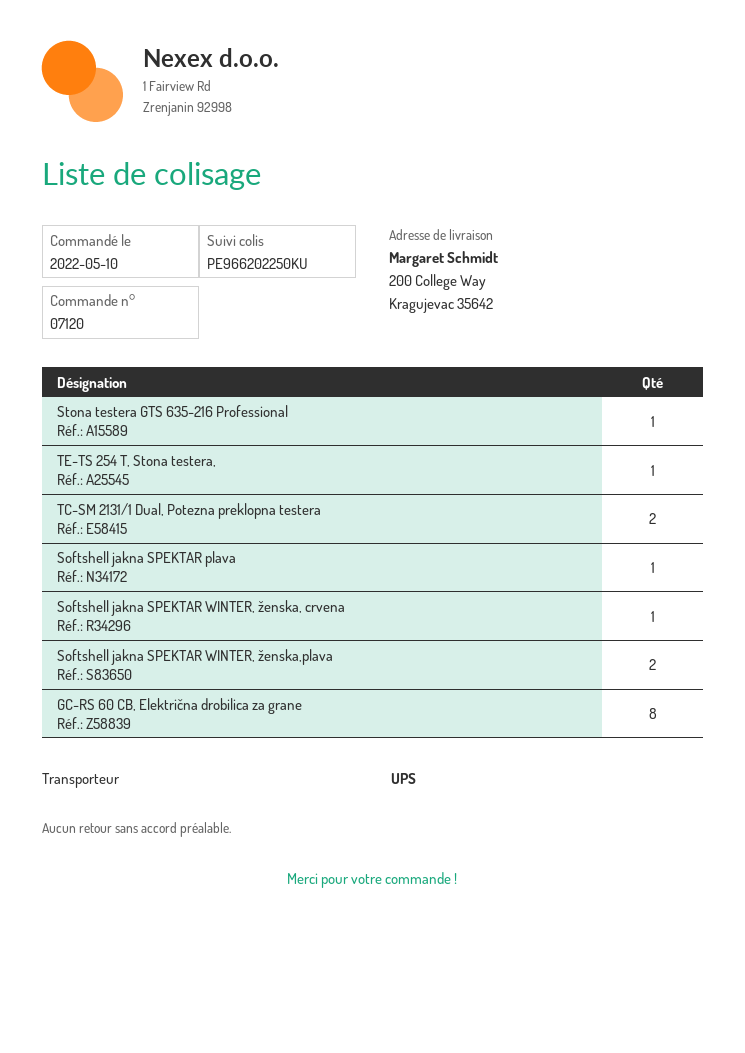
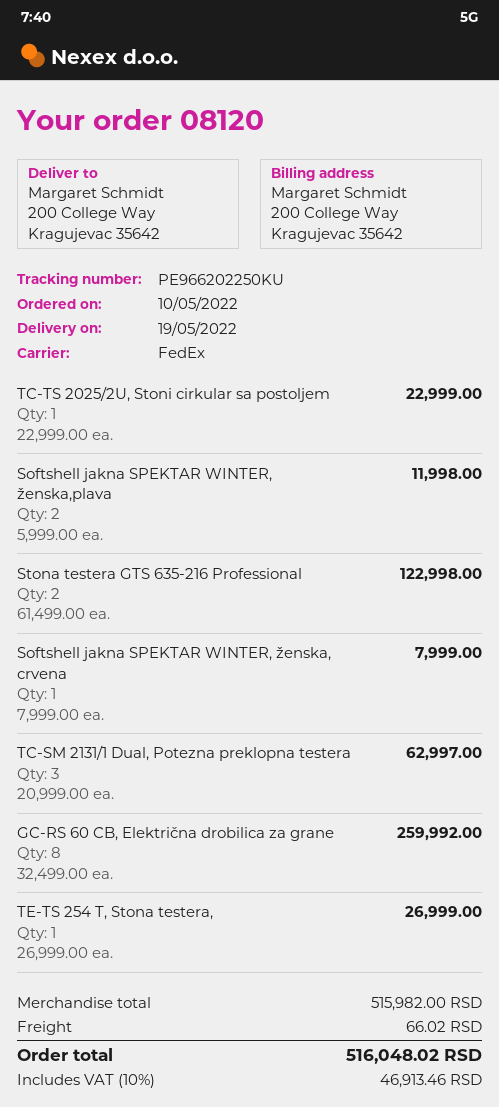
order number: 07120 -> 08120
shipping method: UPS -> FedEx
Stona testera GTS 635-216 Professional: 1 -> 2
TC-SM 2131/1 Dual, Potezna preklopna testera: 2 -> 3
Softshell jakna SPEKTAR plava: 1 -> none
TC-TS 2025/2U, Stoni cirkular sa postoljem: none -> 1

